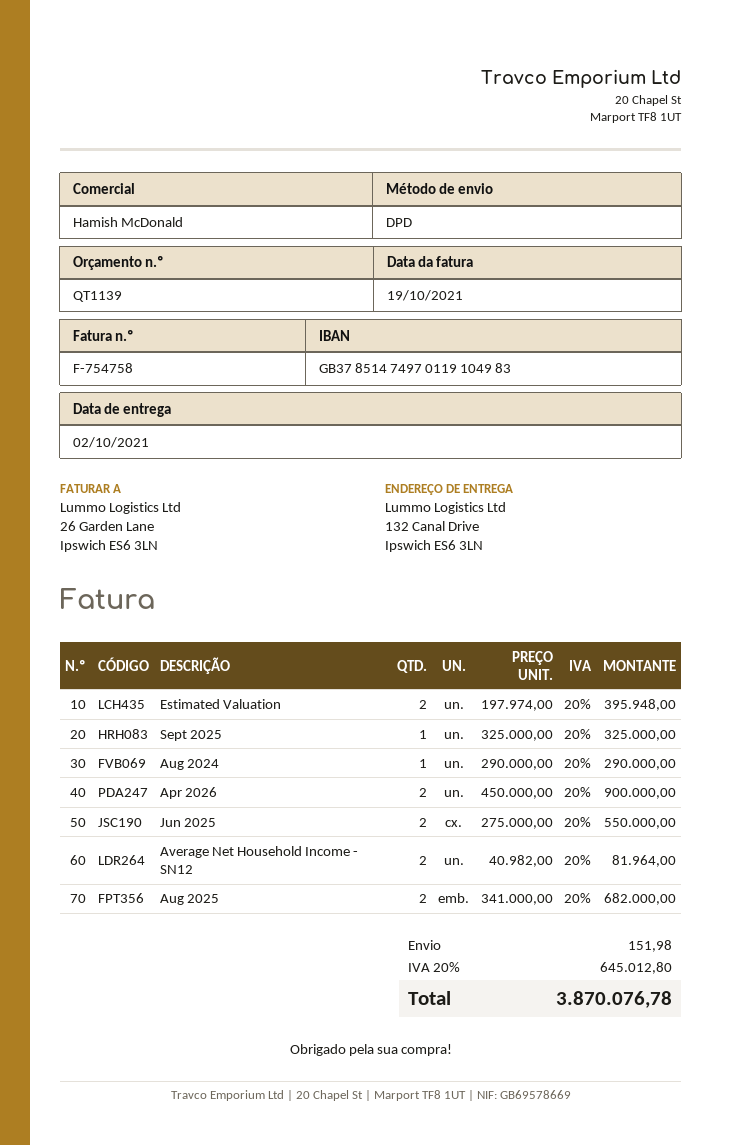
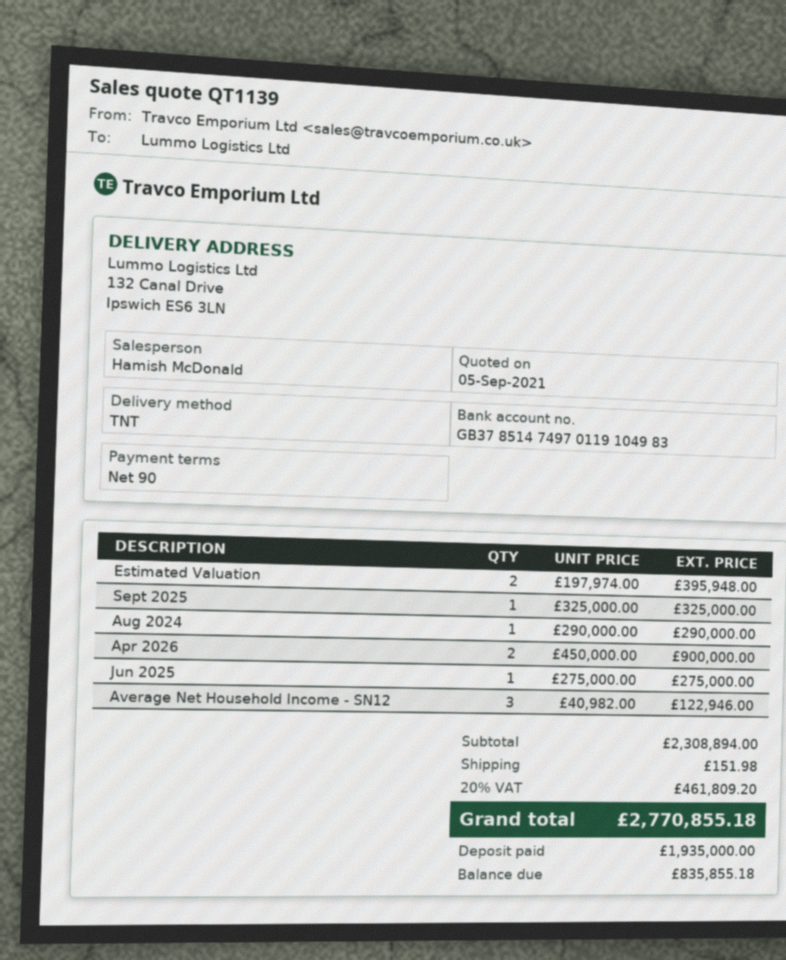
shipping method: DPD -> TNT
Jun 2025: 2 x 275000.00 = 550000.00 -> 1 x 275000.00 = 275000.00
Average Net Household Income - SN12: 2 x 40982.00 = 81964.00 -> 3 x 40982.00 = 122946.00
Aug 2025: 2 x 341000.00 = 682000.00 -> none
tax: 20% = 645012.80 -> 20% = 461809.20
total: 3870076.78 -> 2770855.18

